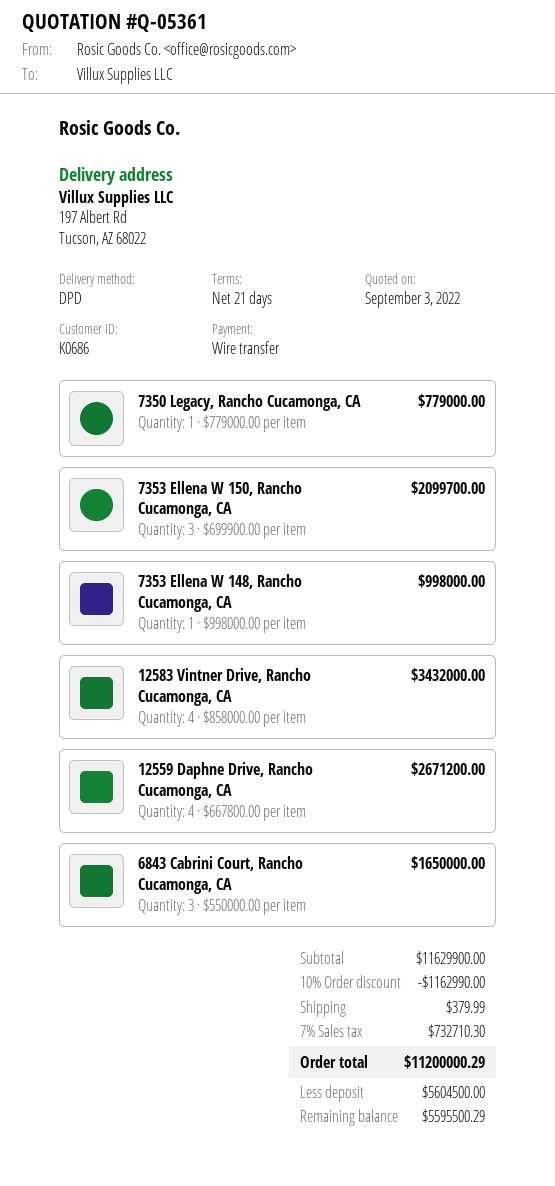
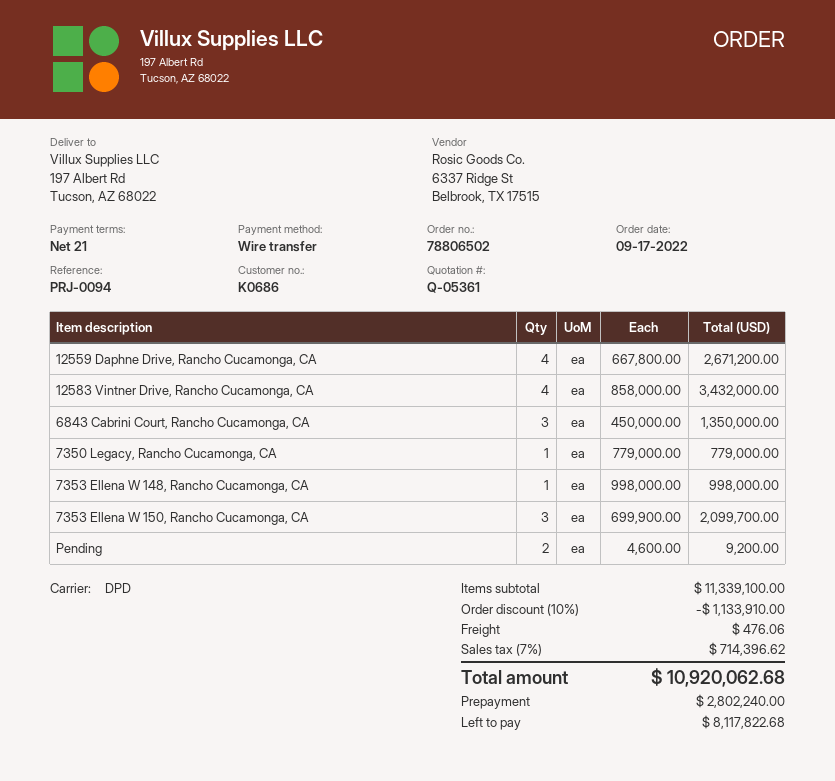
6843 Cabrini Court, Rancho Cucamonga, CA: 3 x 550000.00 = 1650000.00 -> 3 x 450000.00 = 1350000.00
Pending: none -> 2 x 4600.00 = 9200.00
subtotal: 11629900.00 -> 11339100.00
discount: 10% = 1162990.00 -> 10% = 1133910.00
shipping: 379.99 -> 476.06
tax: 7% = 732710.30 -> 7% = 714396.62
total: 11200000.29 -> 10920062.68
deposit: 5604500.00 -> 2802240.00
balance: 5595500.29 -> 8117822.68

